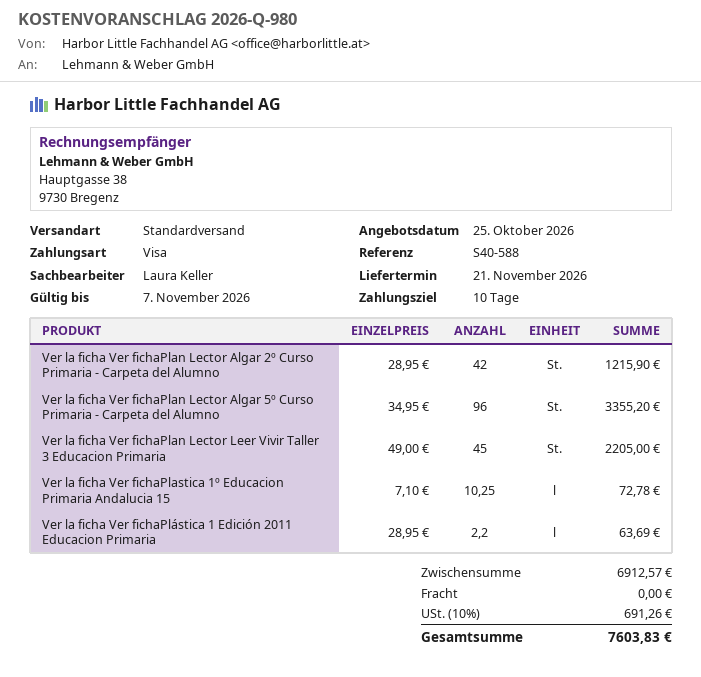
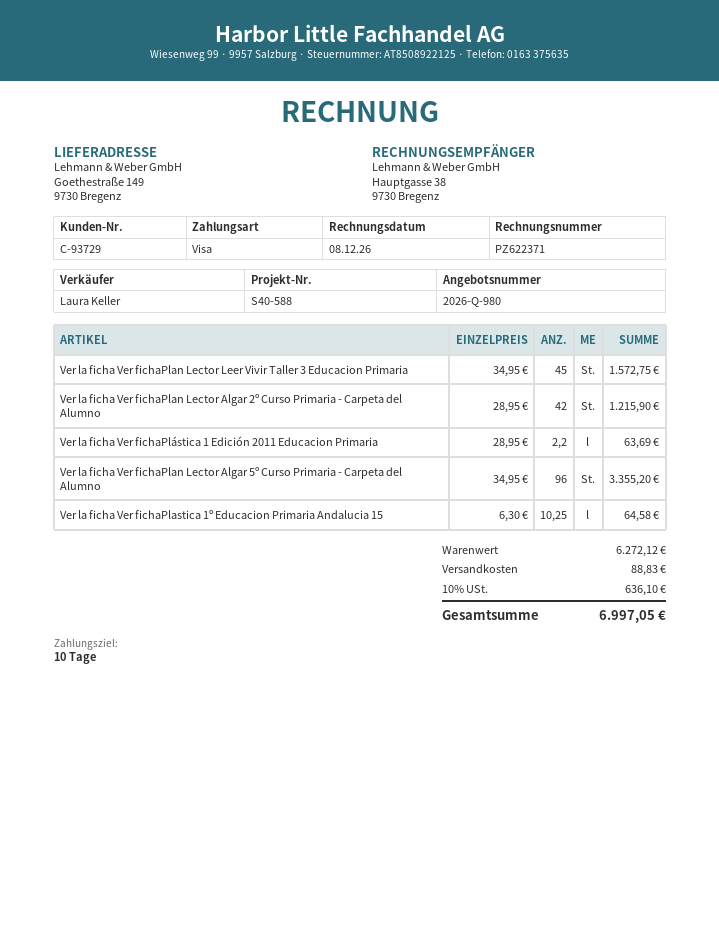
Ver la ficha Ver fichaPlan Lector Leer Vivir Taller 3 Educacion Primaria: 45 x 49.00 = 2205.00 -> 45 x 34.95 = 1572.75
Ver la ficha Ver fichaPlastica 1º Educacion Primaria Andalucia 15: 10.25 x 7.10 = 72.78 -> 10.25 x 6.30 = 64.58
subtotal: 6912.57 -> 6272.12
shipping: 0.00 -> 88.83
tax: 10% = 691.26 -> 10% = 636.10
total: 7603.83 -> 6997.05

